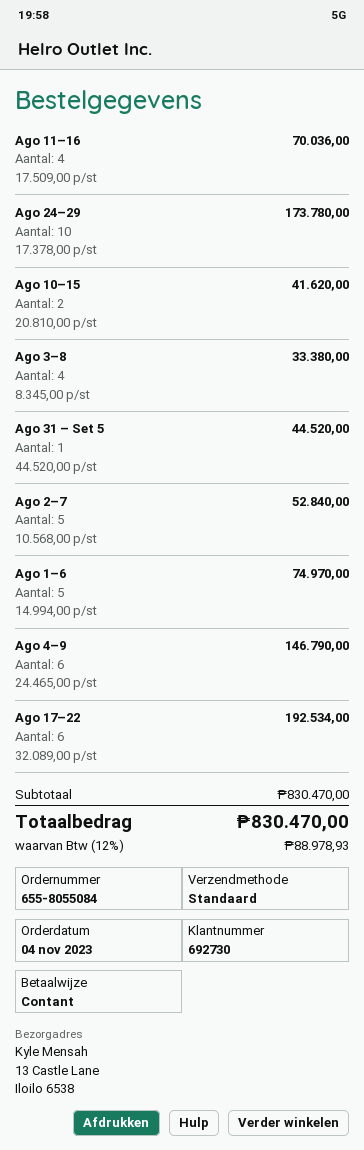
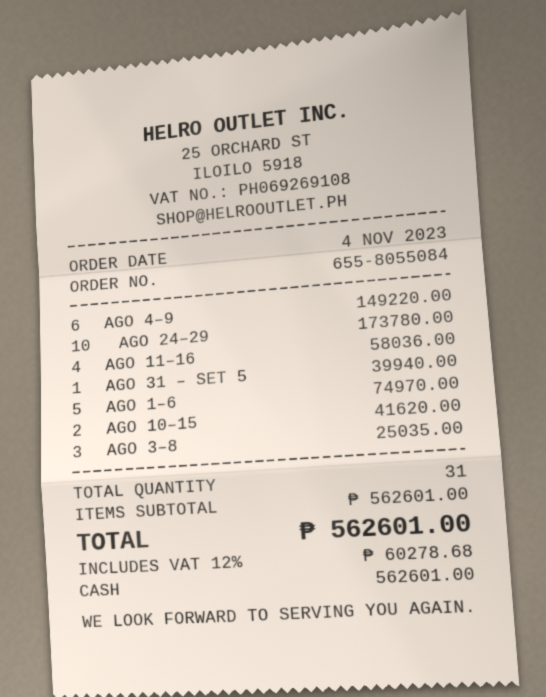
Ago 11–16: 4 for 70036.00 -> 4 for 58036.00
Ago 3–8: 4 for 33380.00 -> 3 for 25035.00
Ago 31 – Set 5: 1 for 44520.00 -> 1 for 39940.00
Ago 2–7: 5 for 52840.00 -> none
Ago 4–9: 6 for 146790.00 -> 6 for 149220.00
Ago 17–22: 6 for 192534.00 -> none
subtotal: 830470.00 -> 562601.00
tax: 12% = 88978.93 -> 12% = 60278.68
total: 830470.00 -> 562601.00

